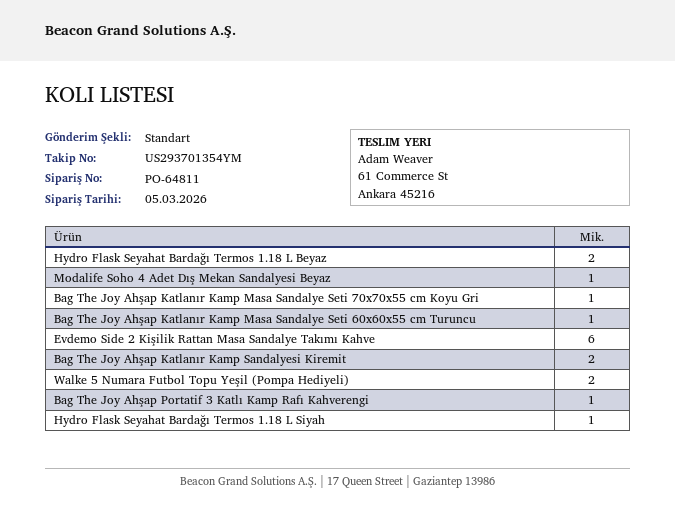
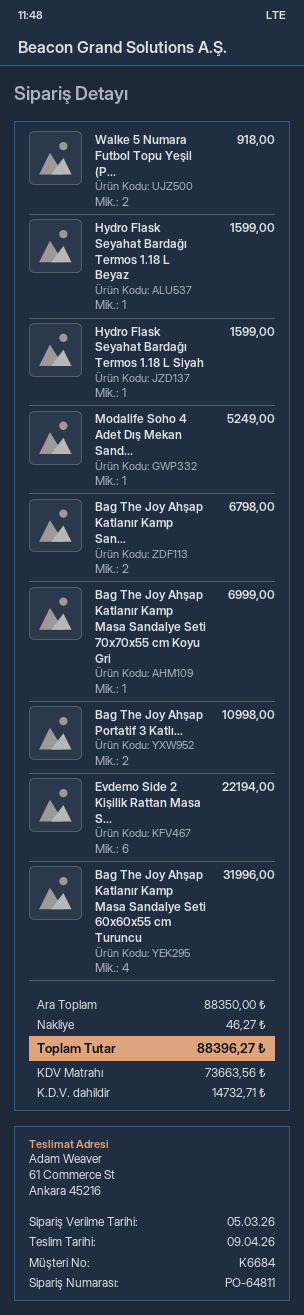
Hydro Flask Seyahat Bardağı Termos 1.18 L Beyaz: 2 -> 1
Bag The Joy Ahşap Katlanır Kamp Masa Sandalye Seti 60x60x55 cm Turuncu: 1 -> 4
Bag The Joy Ahşap Portatif 3 Katlı Kamp Rafı Kahverengi: 1 -> 2

